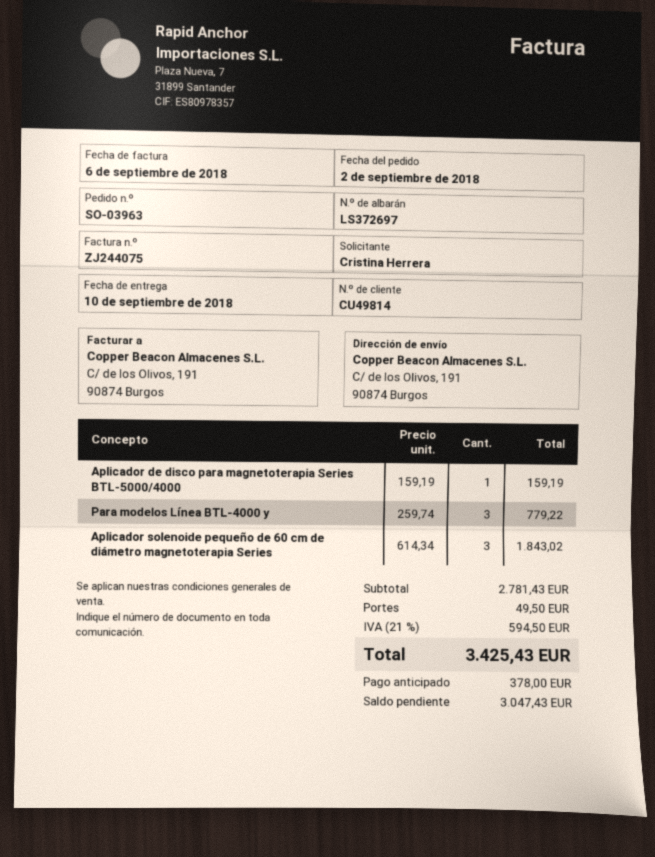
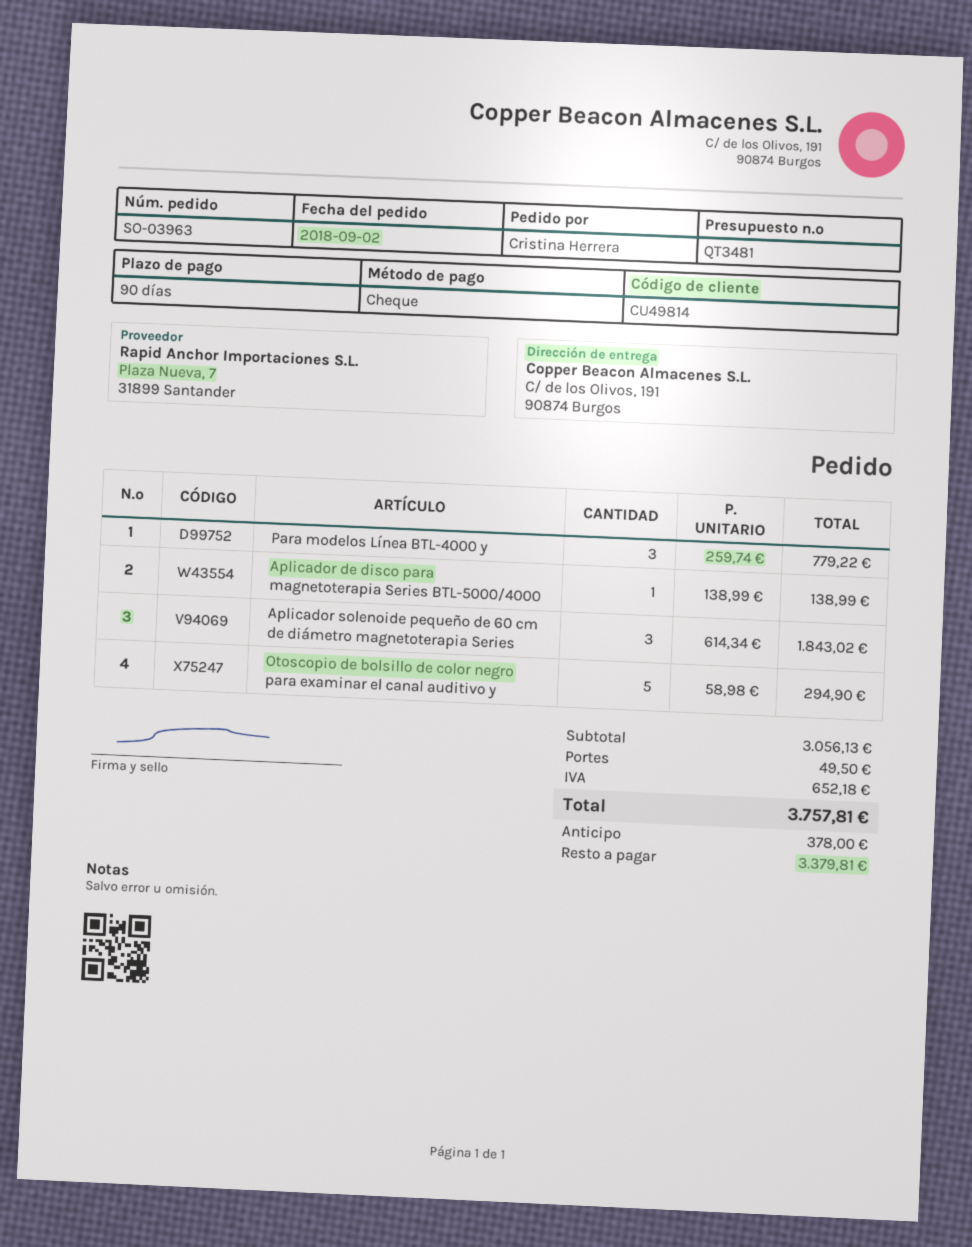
Aplicador de disco para magnetoterapia Series BTL-5000/4000: 1 x 159.19 = 159.19 -> 1 x 138.99 = 138.99
Otoscopio de bolsillo de color negro para examinar el canal auditivo y: none -> 5 x 58.98 = 294.90
subtotal: 2781.43 -> 3056.13
tax: 594.50 -> 652.18
total: 3425.43 -> 3757.81
balance: 3047.43 -> 3379.81

